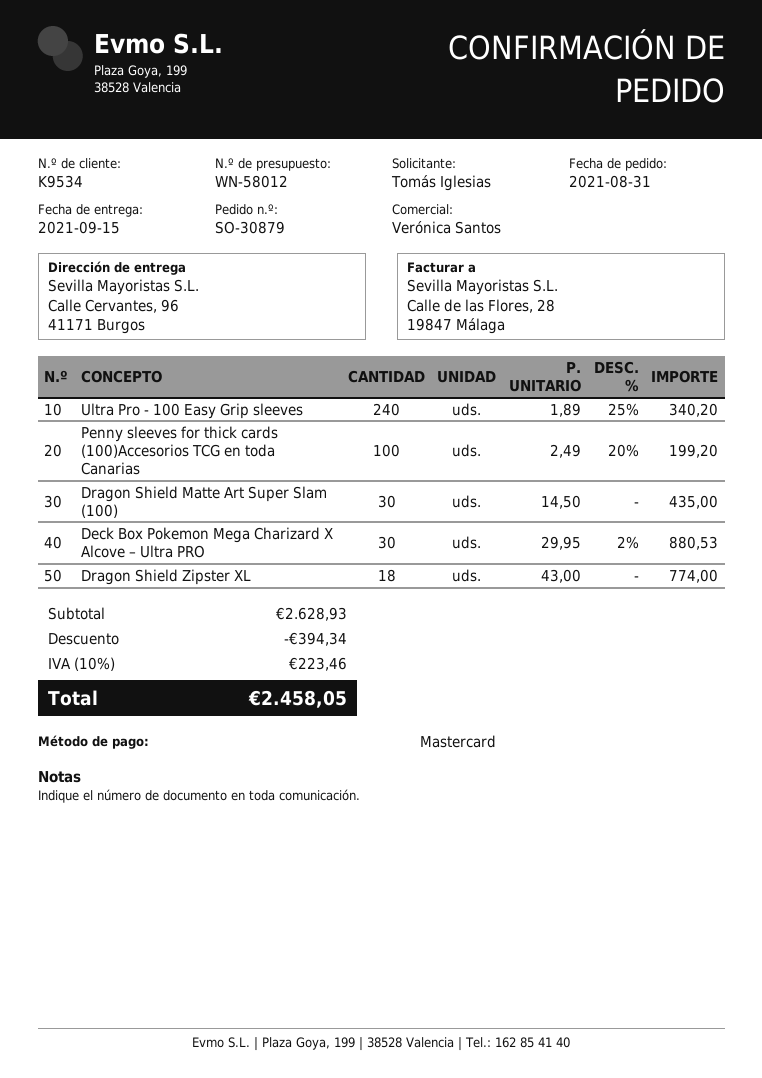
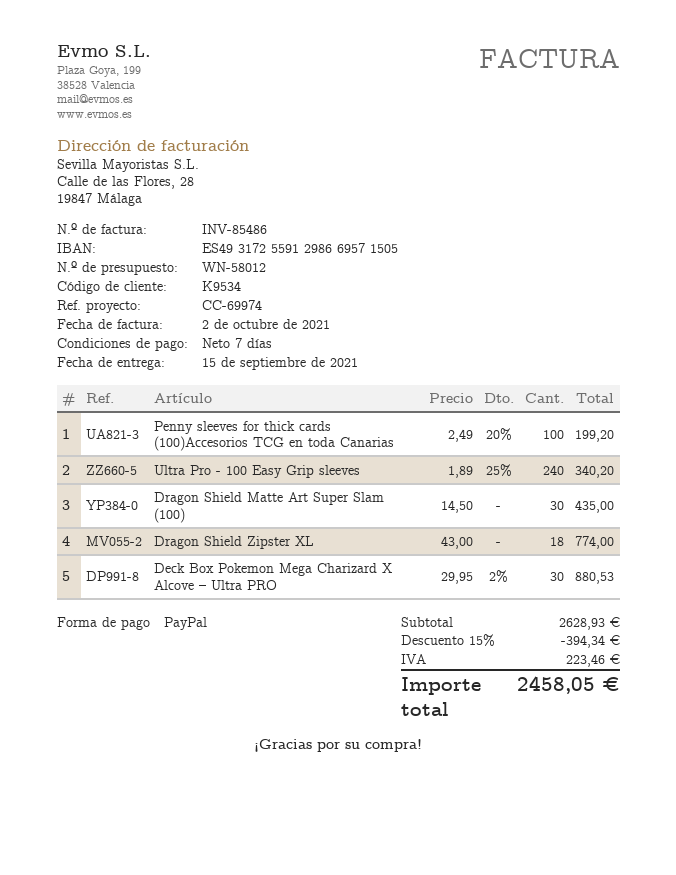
payment method: Mastercard -> PayPal

